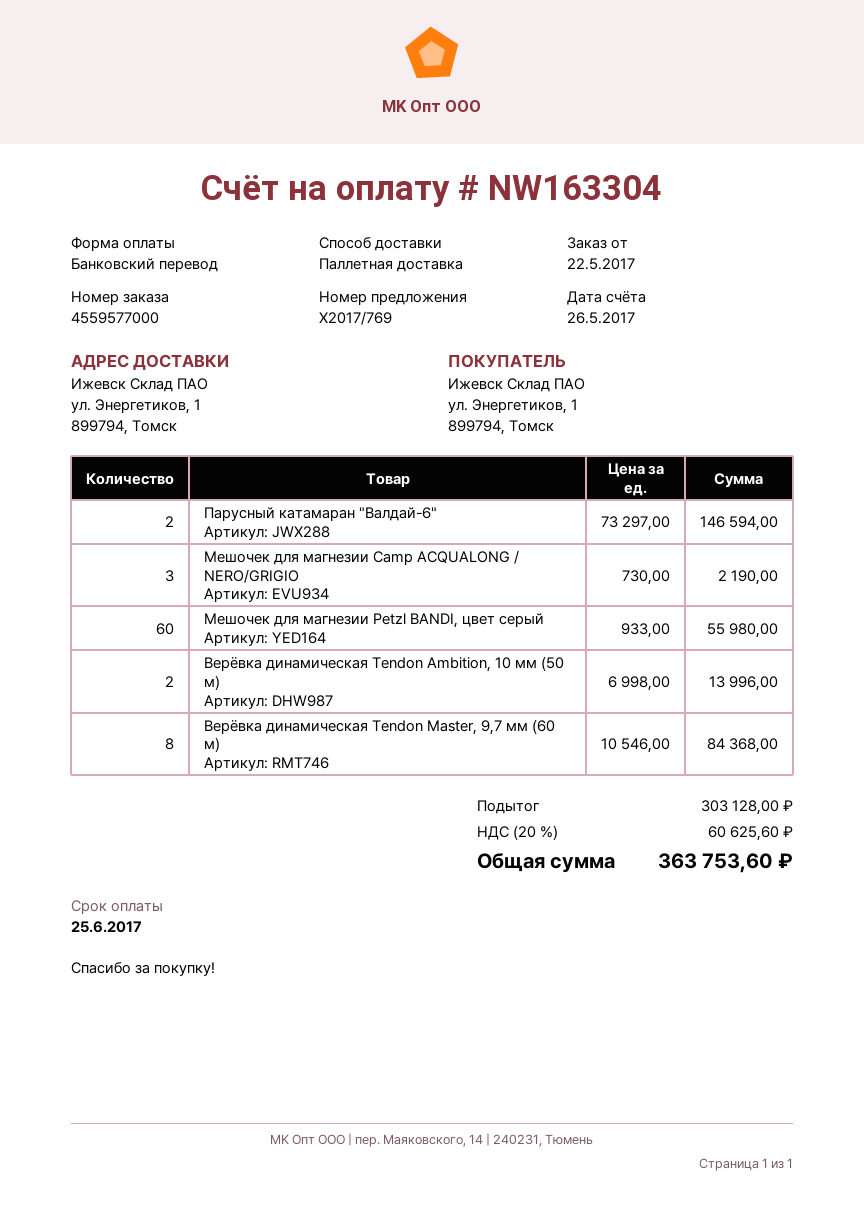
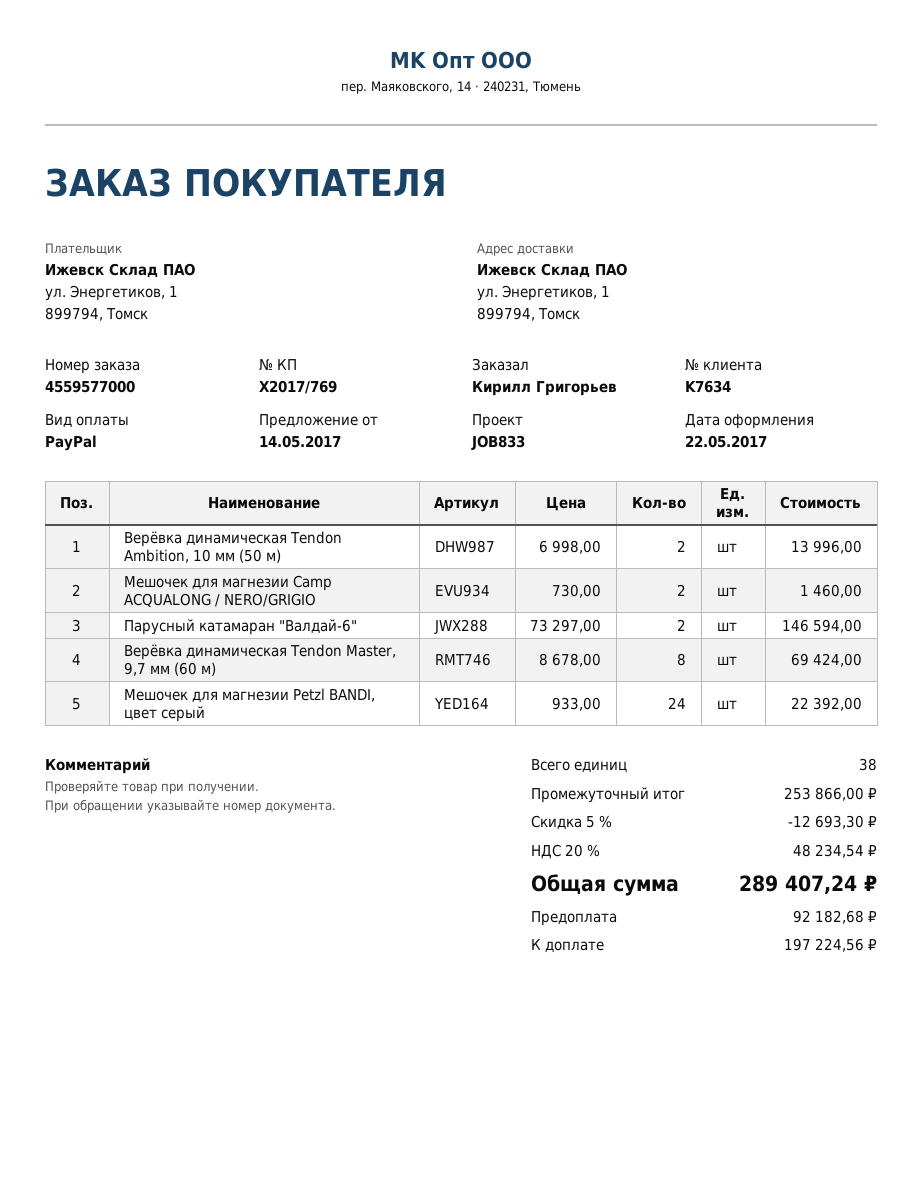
payment method: bank transfer -> PayPal
Мешочек для магнезии Camp ACQUALONG / NERO/GRIGIO: 3 x 730.00 = 2190.00 -> 2 x 730.00 = 1460.00
Мешочек для магнезии Petzl BANDI, цвет серый: 60 x 933.00 = 55980.00 -> 24 x 933.00 = 22392.00
Верёвка динамическая Tendon Master, 9,7 мм (60 м): 8 x 10546.00 = 84368.00 -> 8 x 8678.00 = 69424.00
subtotal: 303128.00 -> 253866.00
discount: none -> 5% = 12693.30
tax: 20% = 60625.60 -> 20% = 48234.54
total: 363753.60 -> 289407.24

